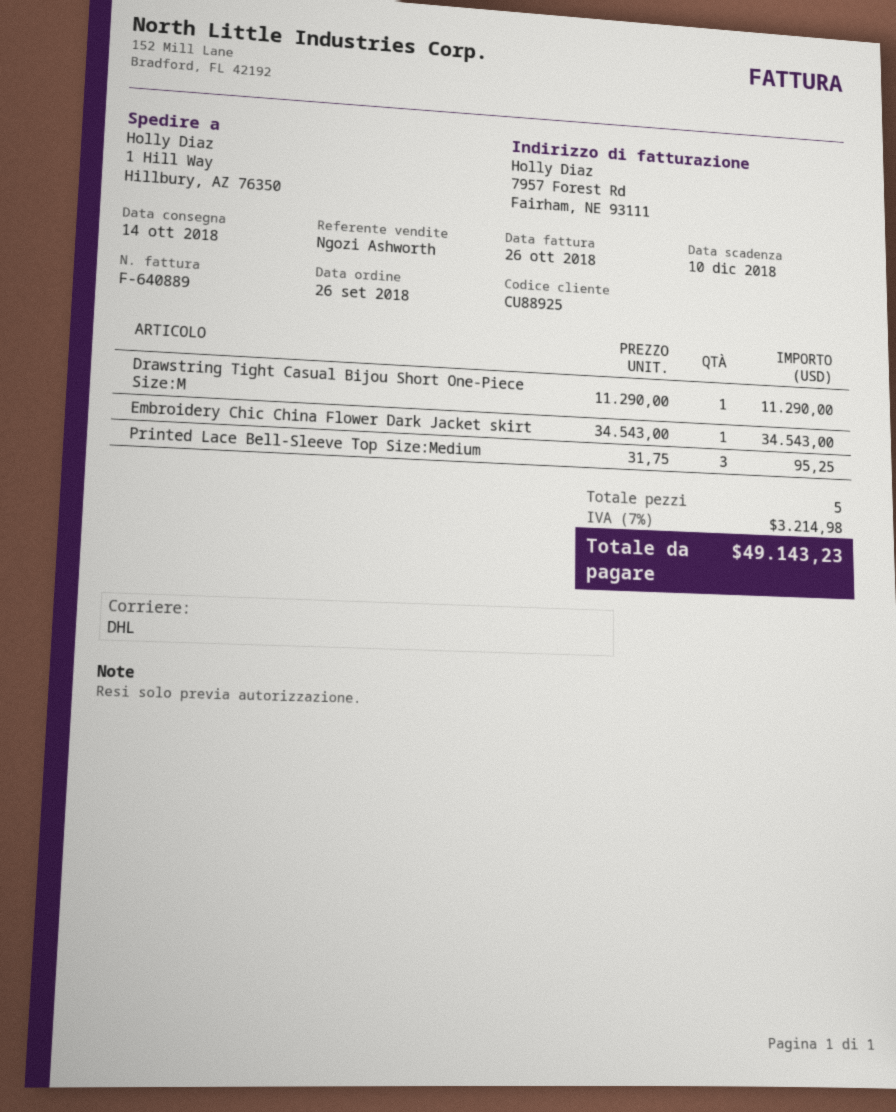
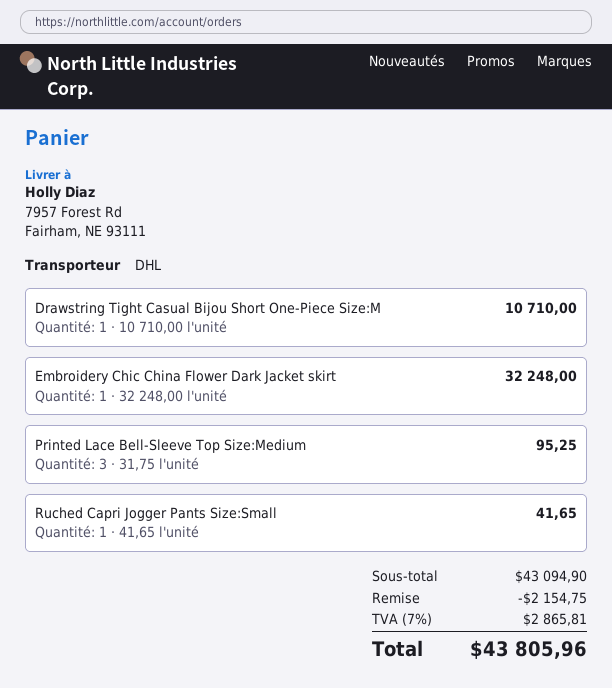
ship to: 1 Hill Way, Hillbury, AZ 76350 -> 7957 Forest Rd, Fairham, NE 93111
Drawstring Tight Casual Bijou Short One-Piece Size:M: 1 x 11290.00 = 11290.00 -> 1 x 10710.00 = 10710.00
Embroidery Chic China Flower Dark Jacket skirt: 1 x 34543.00 = 34543.00 -> 1 x 32248.00 = 32248.00
Ruched Capri Jogger Pants Size:Small: none -> 1 x 41.65 = 41.65
discount: none -> 2154.75
tax: 7% = 3214.98 -> 7% = 2865.81
total: 49143.23 -> 43805.96

